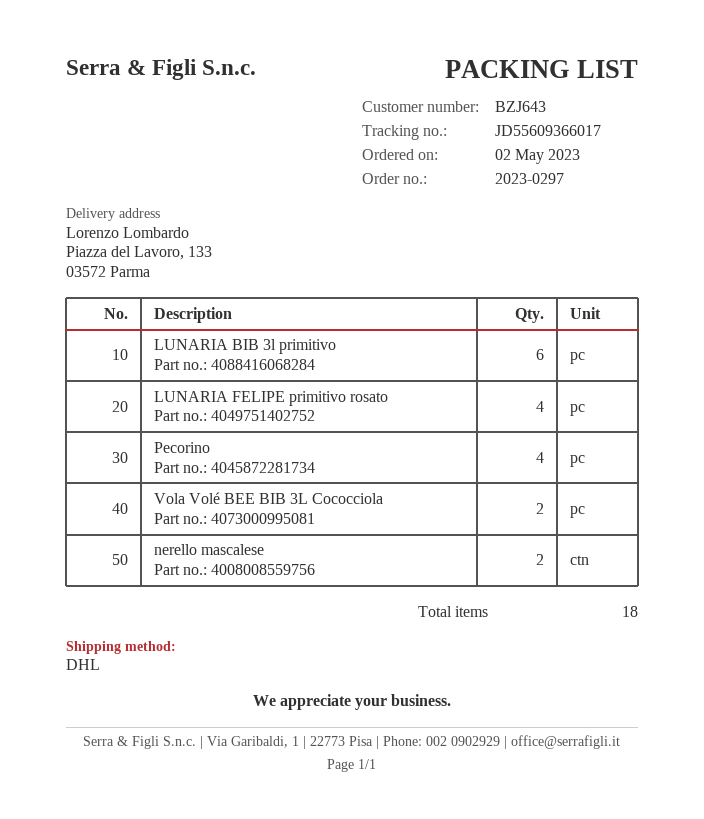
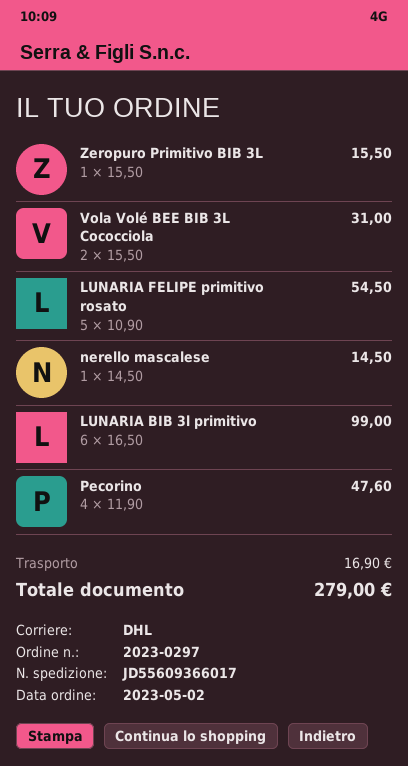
LUNARIA FELIPE primitivo rosato: 4 -> 5
nerello mascalese: 2 -> 1
Zeropuro Primitivo BIB 3L: none -> 1

